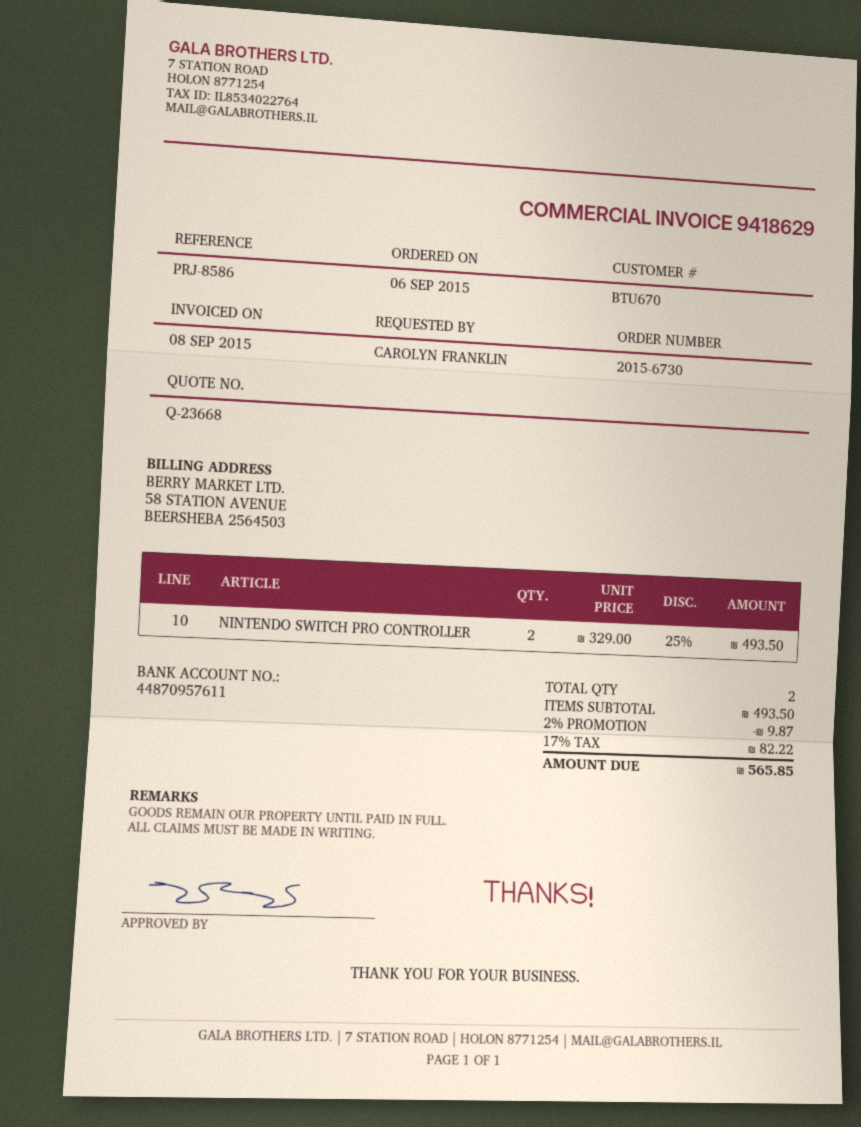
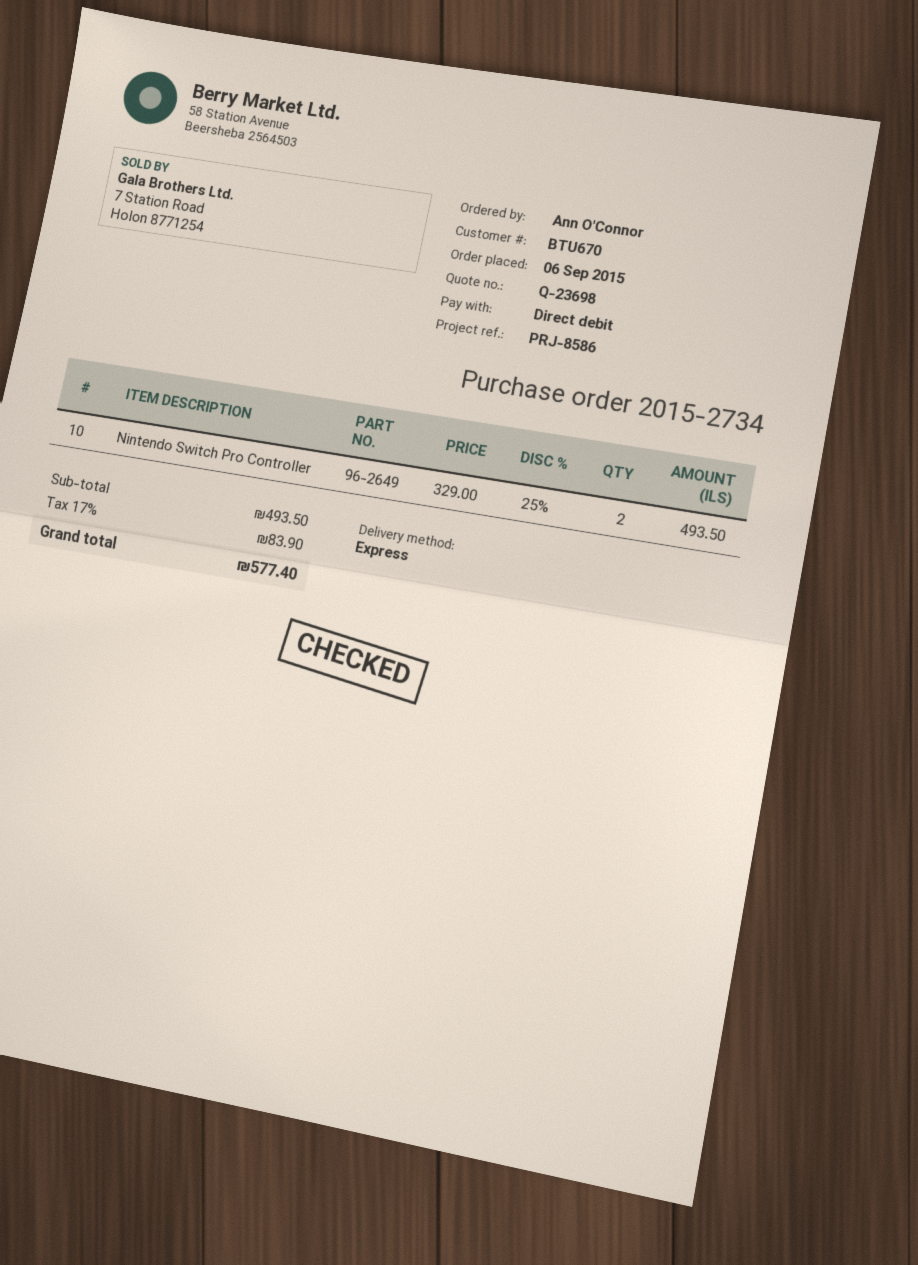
quote number: Q-23668 -> Q-23698
order number: 2015-6730 -> 2015-2734
ordered by: CAROLYN FRANKLIN -> Ann O'Connor
discount: 2% = 9.87 -> none
tax: 17% = 82.22 -> 17% = 83.90
total: 565.85 -> 577.40

